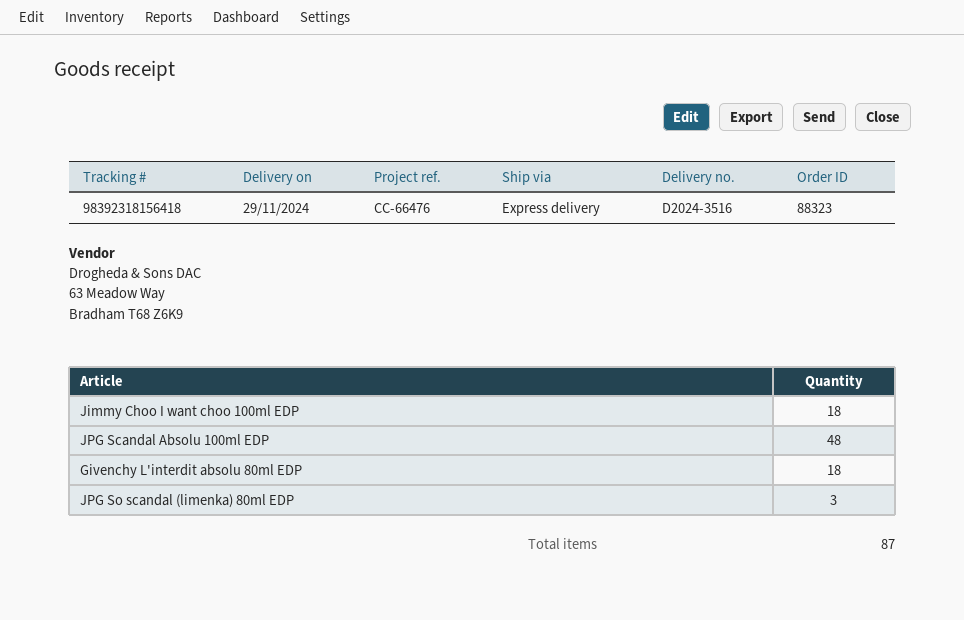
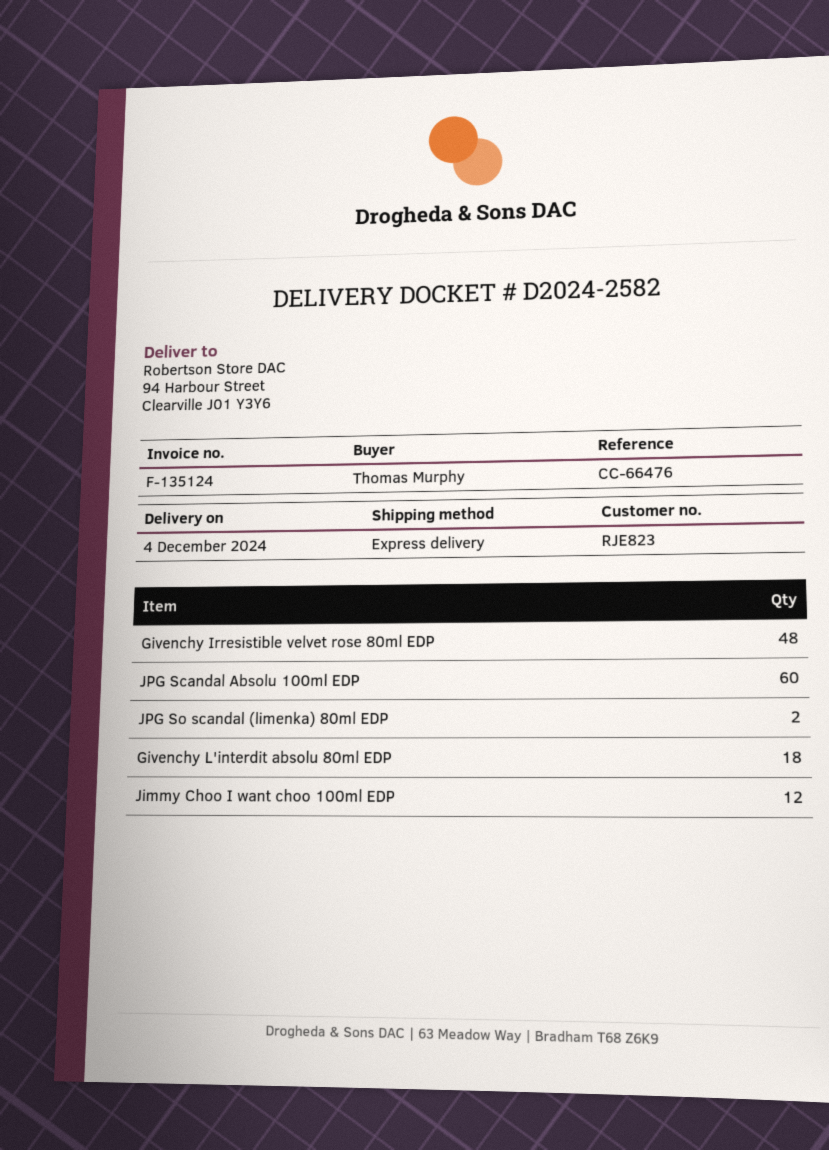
delivery note number: D2024-3516 -> D2024-2582
delivery date: 2024-11-29 -> 2024-12-04
Jimmy Choo I want choo 100ml EDP: 18 -> 12
JPG Scandal Absolu 100ml EDP: 48 -> 60
JPG So scandal (limenka) 80ml EDP: 3 -> 2
Givenchy Irresistible velvet rose 80ml EDP: none -> 48

